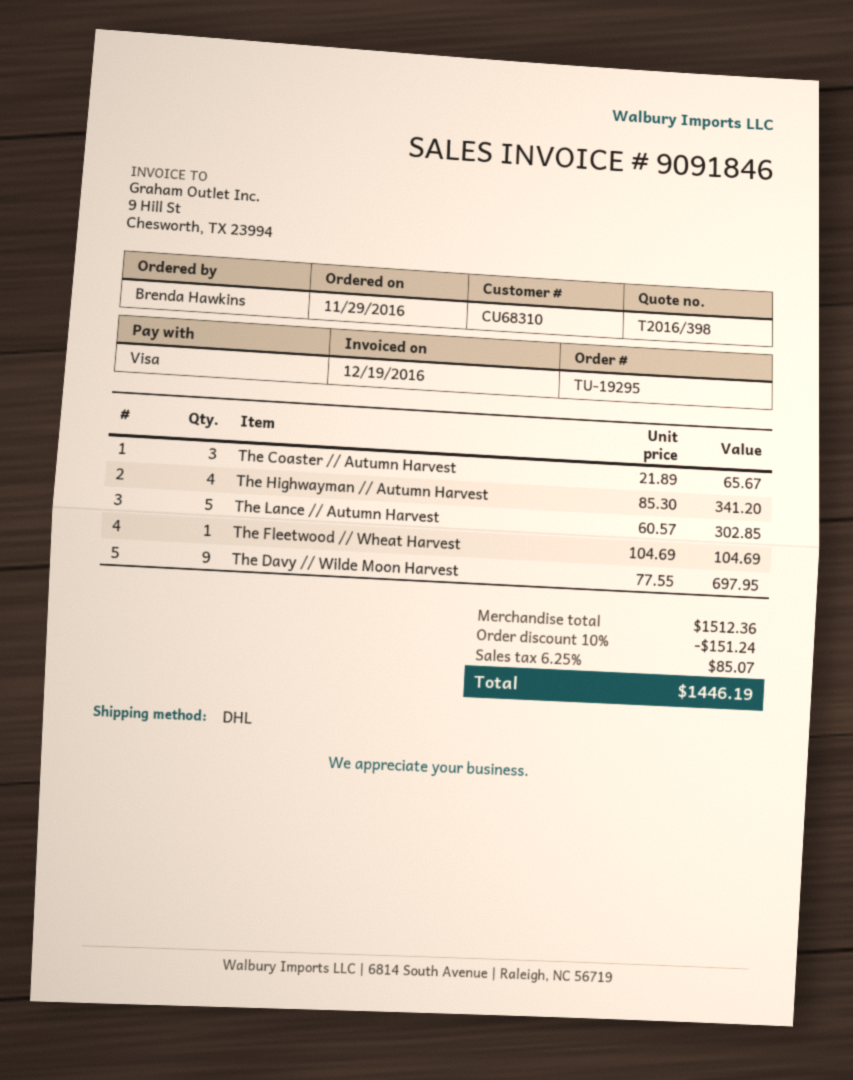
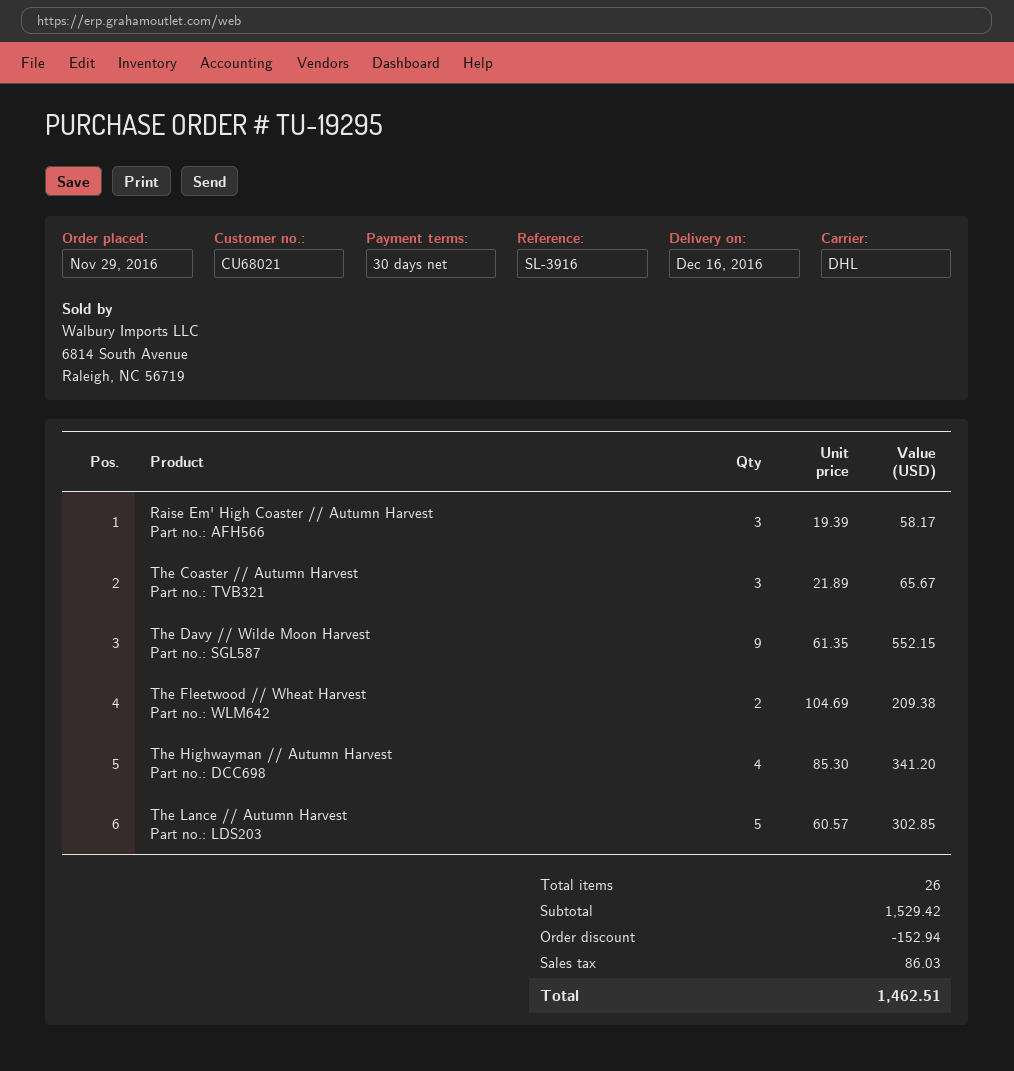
customer number: CU68310 -> CU68021
The Fleetwood // Wheat Harvest: 1 x 104.69 = 104.69 -> 2 x 104.69 = 209.38
The Davy // Wilde Moon Harvest: 9 x 77.55 = 697.95 -> 9 x 61.35 = 552.15
Raise Em' High Coaster // Autumn Harvest: none -> 3 x 19.39 = 58.17
subtotal: 1512.36 -> 1529.42
discount: 151.24 -> 152.94
tax: 85.07 -> 86.03
total: 1446.19 -> 1462.51

